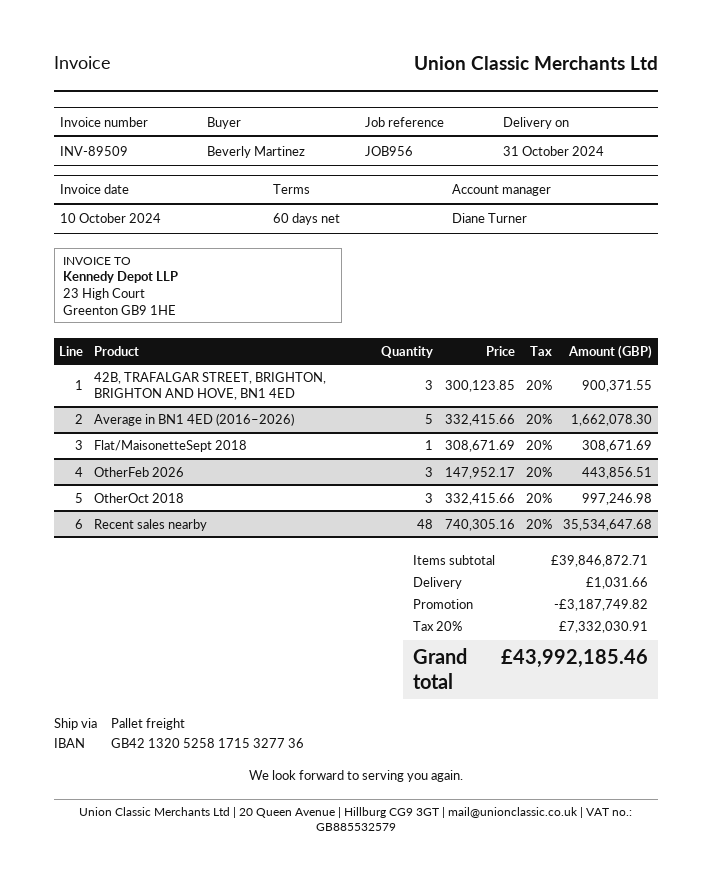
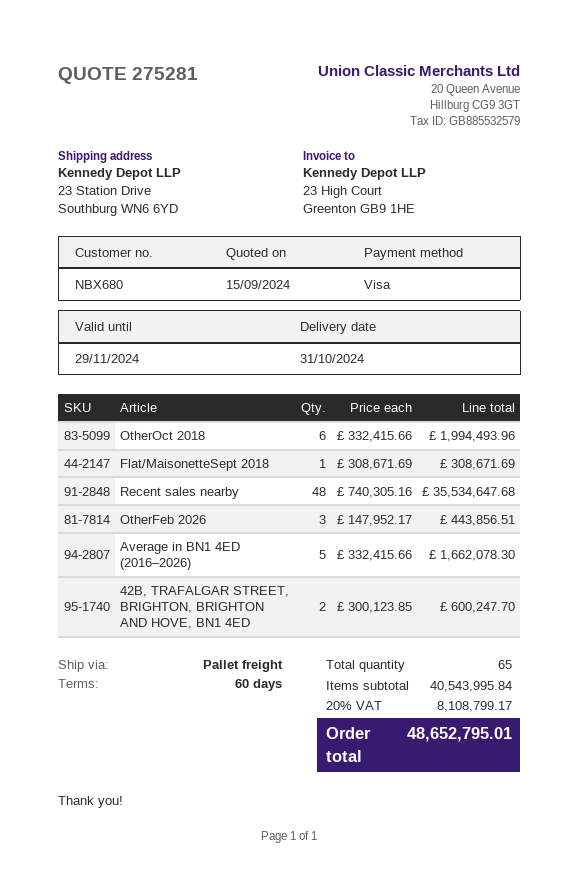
42B, TRAFALGAR STREET, BRIGHTON, BRIGHTON AND HOVE, BN1 4ED: 3 x 300123.85 = 900371.55 -> 2 x 300123.85 = 600247.70
OtherOct 2018: 3 x 332415.66 = 997246.98 -> 6 x 332415.66 = 1994493.96
subtotal: 39846872.71 -> 40543995.84
discount: 3187749.82 -> none
shipping: 1031.66 -> none
tax: 20% = 7332030.91 -> 20% = 8108799.17
total: 43992185.46 -> 48652795.01

